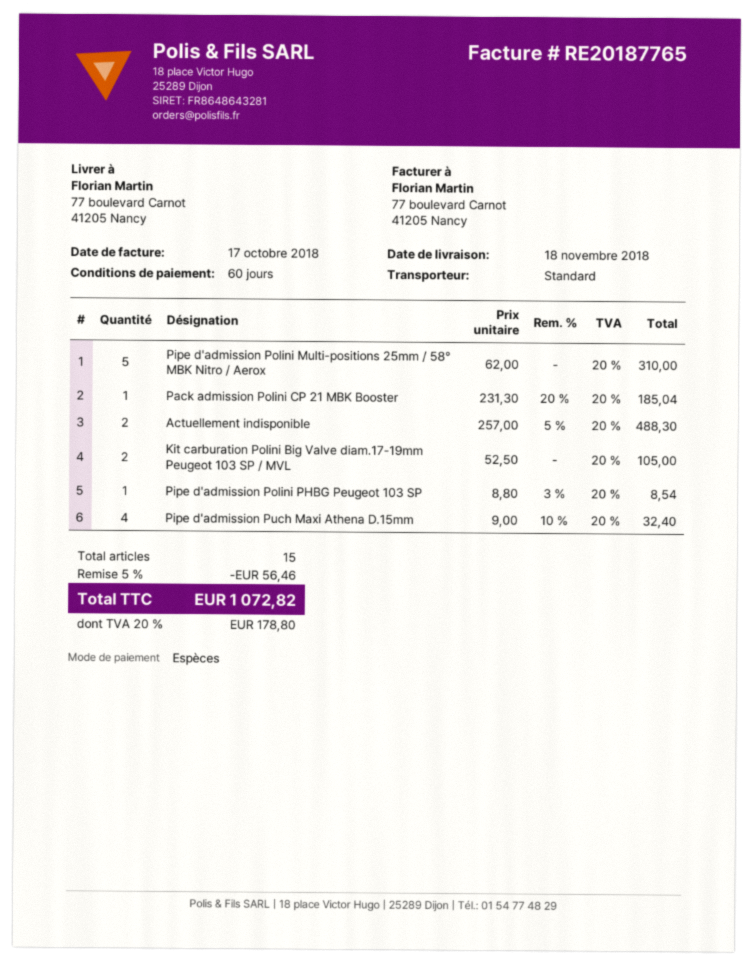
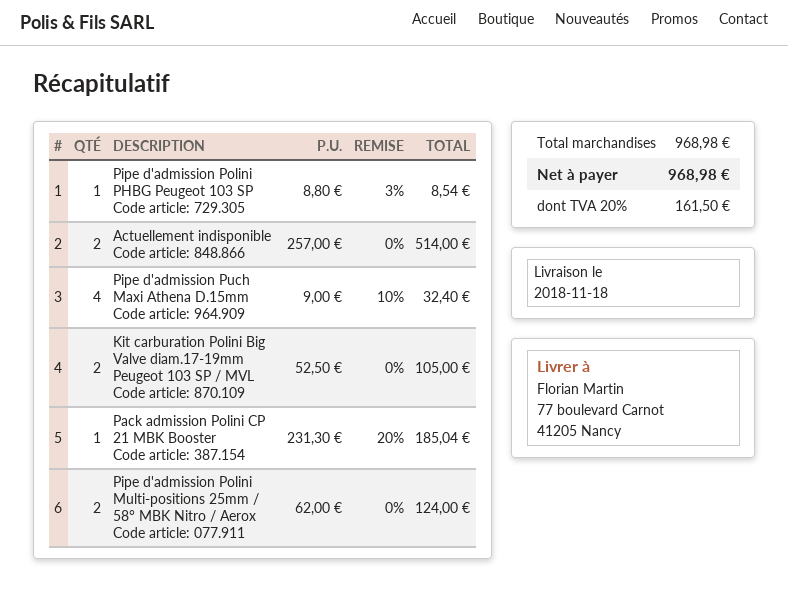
Pipe d'admission Polini Multi-positions 25mm / 58° MBK Nitro / Aerox: 5 x 62.00 = 310.00 -> 2 x 62.00 = 124.00
Actuellement indisponible: 2 x 257.00 - 5% = 488.30 -> 2 x 257.00 = 514.00
discount: 5% = 56.46 -> none
tax: 20% = 178.80 -> 20% = 161.50
total: 1072.82 -> 968.98

